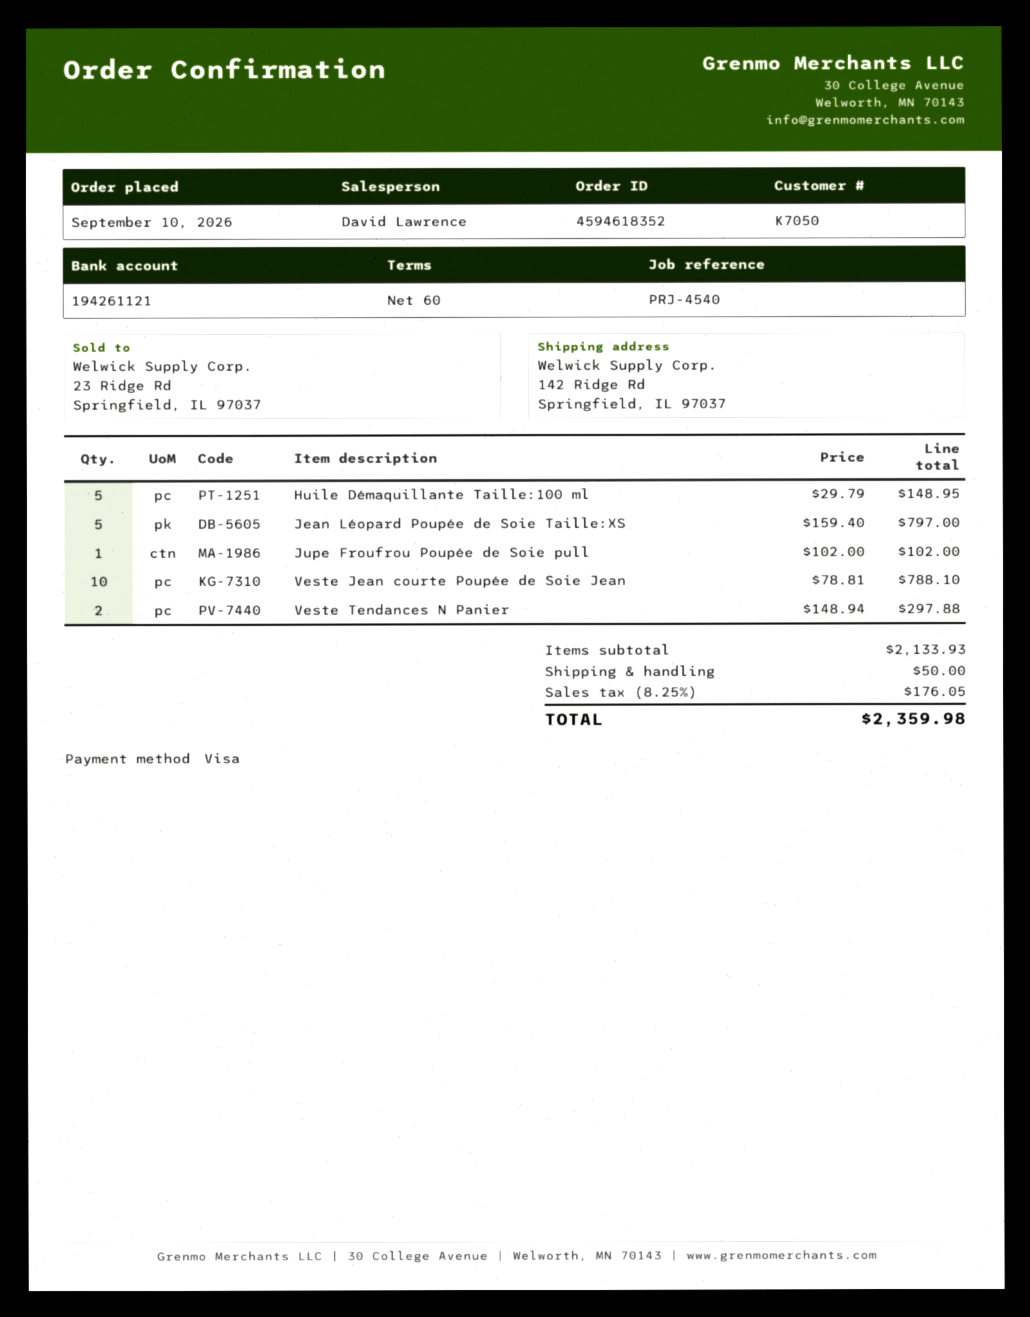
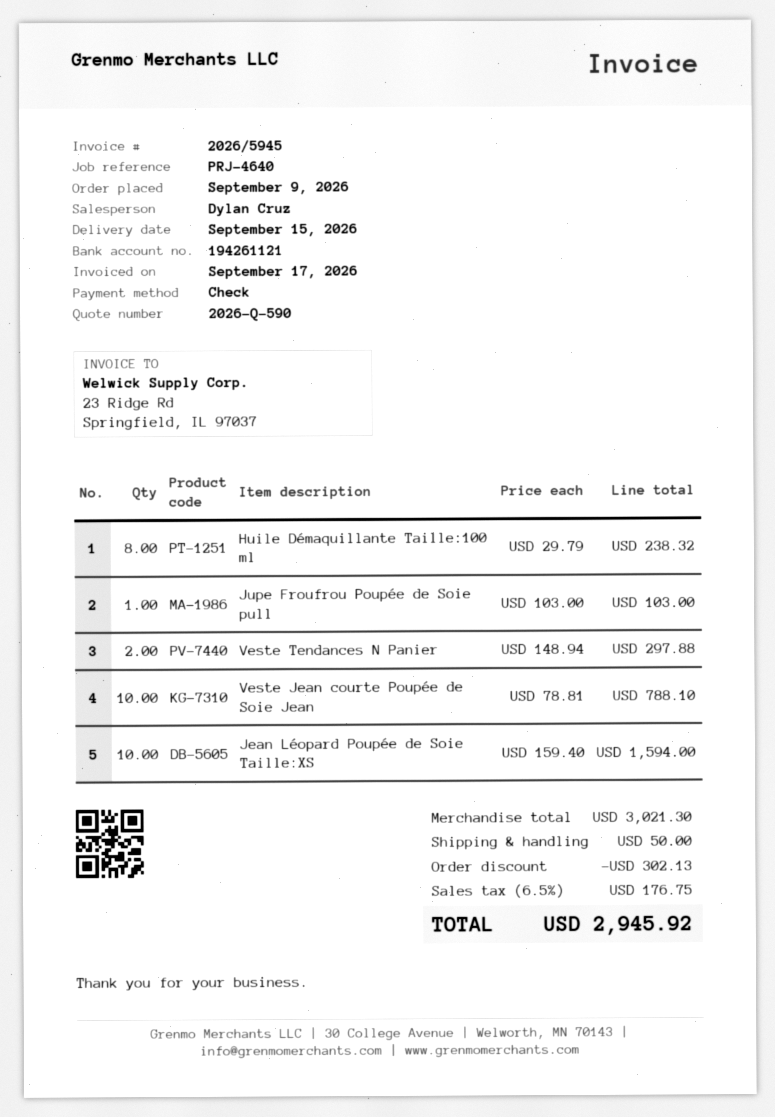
order date: 2026-09-10 -> 2026-09-09
reference: PRJ-4540 -> PRJ-4640
sales rep: David Lawrence -> Dylan Cruz
payment method: Visa -> cheque
Huile Démaquillante Taille:100 ml: 5 x 29.79 = 148.95 -> 8 x 29.79 = 238.32
Jean Léopard Poupée de Soie Taille:XS: 5 x 159.40 = 797.00 -> 10 x 159.40 = 1594.00
Jupe Froufrou Poupée de Soie pull: 1 x 102.00 = 102.00 -> 1 x 103.00 = 103.00
subtotal: 2133.93 -> 3021.30
discount: none -> 302.13
tax: 8.25% = 176.05 -> 6.5% = 176.75
total: 2359.98 -> 2945.92

